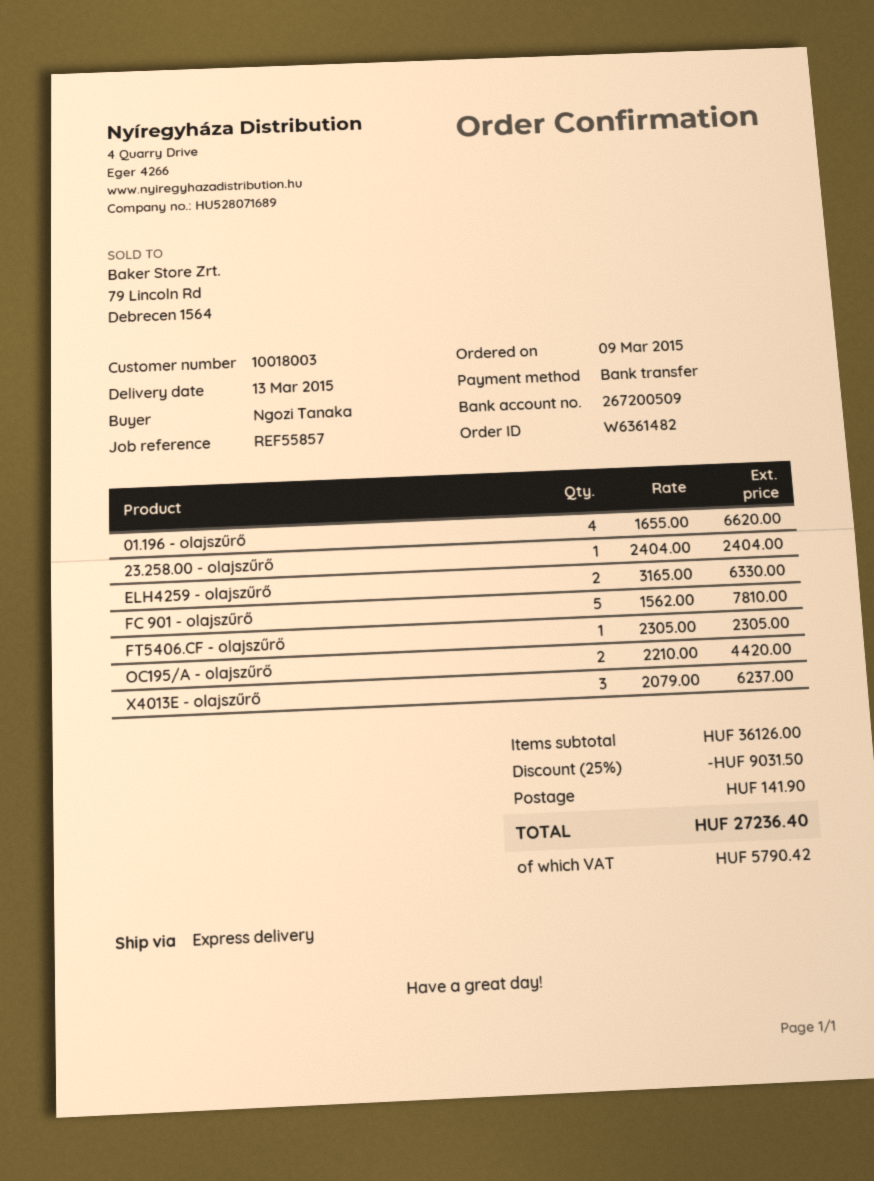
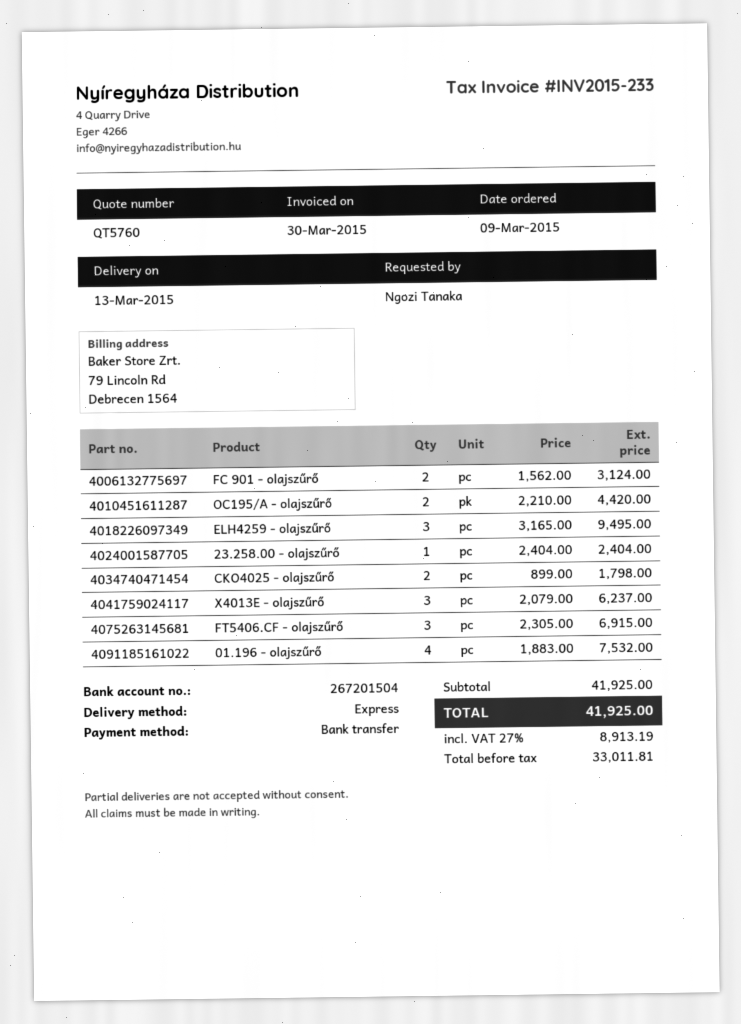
bank account: 267200509 -> 267201504
01.196 - olajszűrő: 4 x 1655.00 = 6620.00 -> 4 x 1883.00 = 7532.00
ELH4259 - olajszűrő: 2 x 3165.00 = 6330.00 -> 3 x 3165.00 = 9495.00
FC 901 - olajszűrő: 5 x 1562.00 = 7810.00 -> 2 x 1562.00 = 3124.00
FT5406.CF - olajszűrő: 1 x 2305.00 = 2305.00 -> 3 x 2305.00 = 6915.00
CKO4025 - olajszűrő: none -> 2 x 899.00 = 1798.00
subtotal: 36126.00 -> 41925.00
discount: 25% = 9031.50 -> none
shipping: 141.90 -> none
tax: 5790.42 -> 8913.19
total: 27236.40 -> 41925.00

